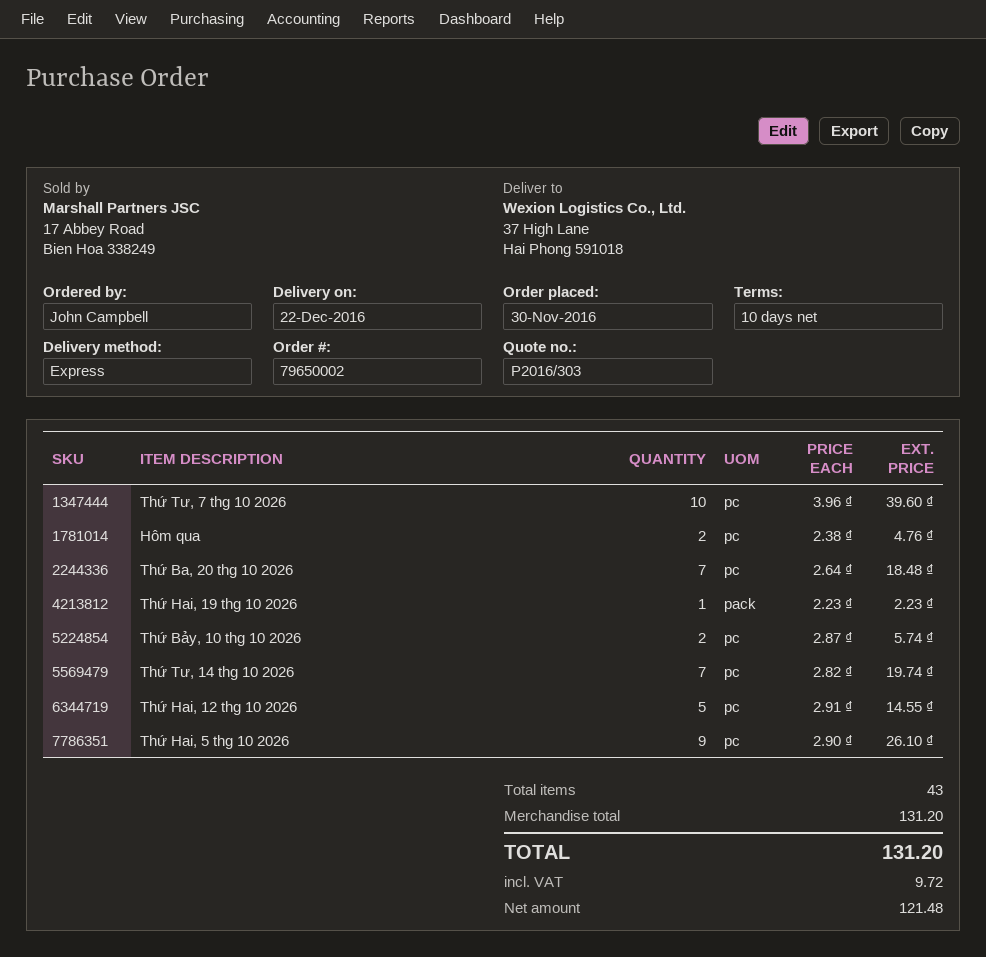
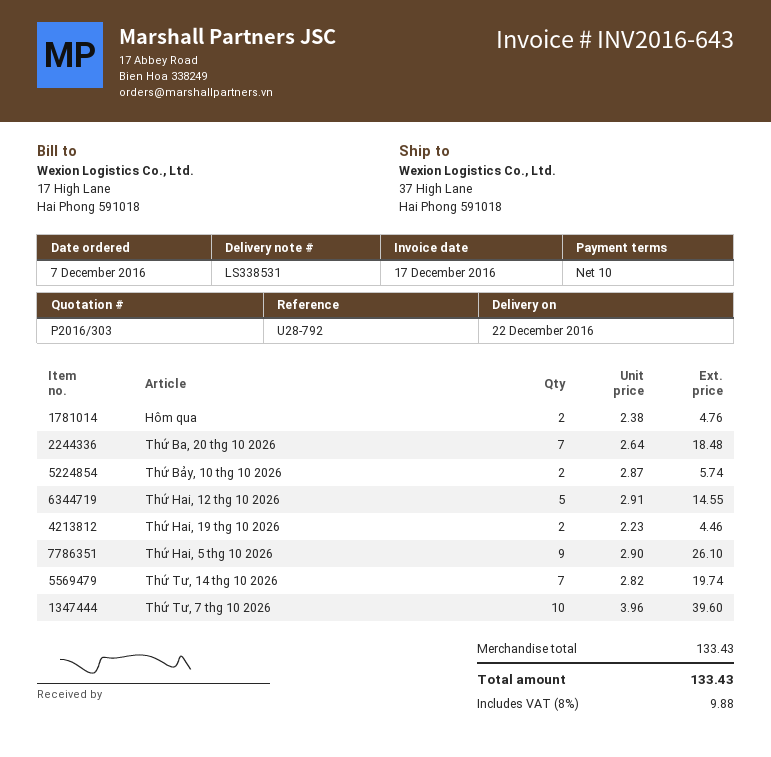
order date: 2016-11-30 -> 2016-12-07
Thứ Hai, 19 thg 10 2026: 1 x 2.23 = 2.23 -> 2 x 2.23 = 4.46
subtotal: 131.20 -> 133.43
tax: 9.72 -> 9.88
total: 131.20 -> 133.43

